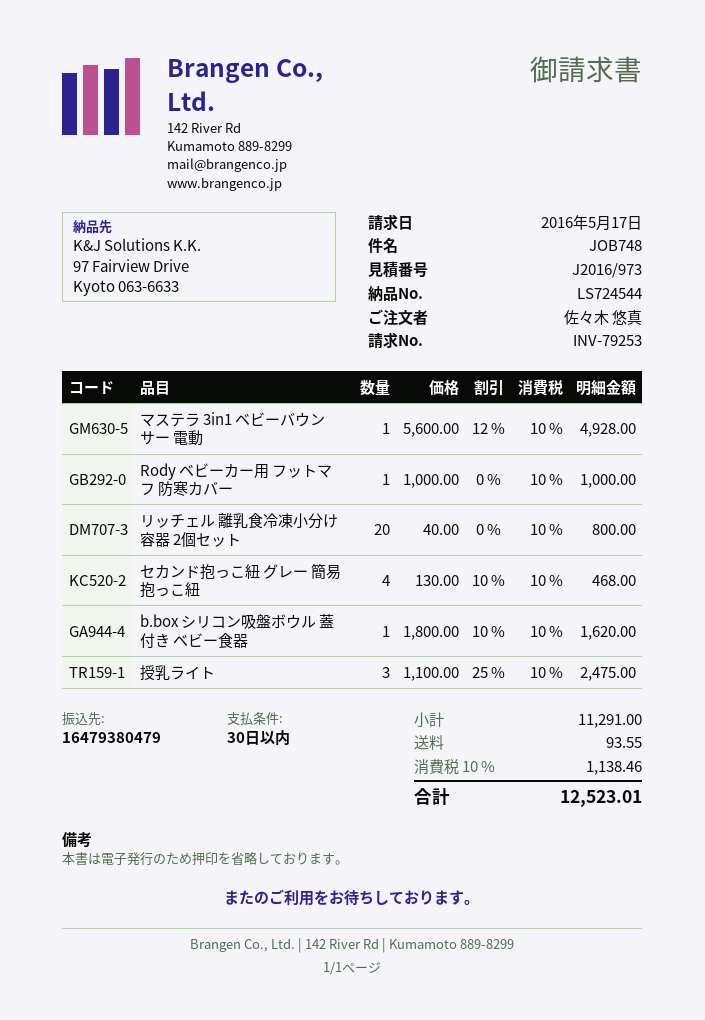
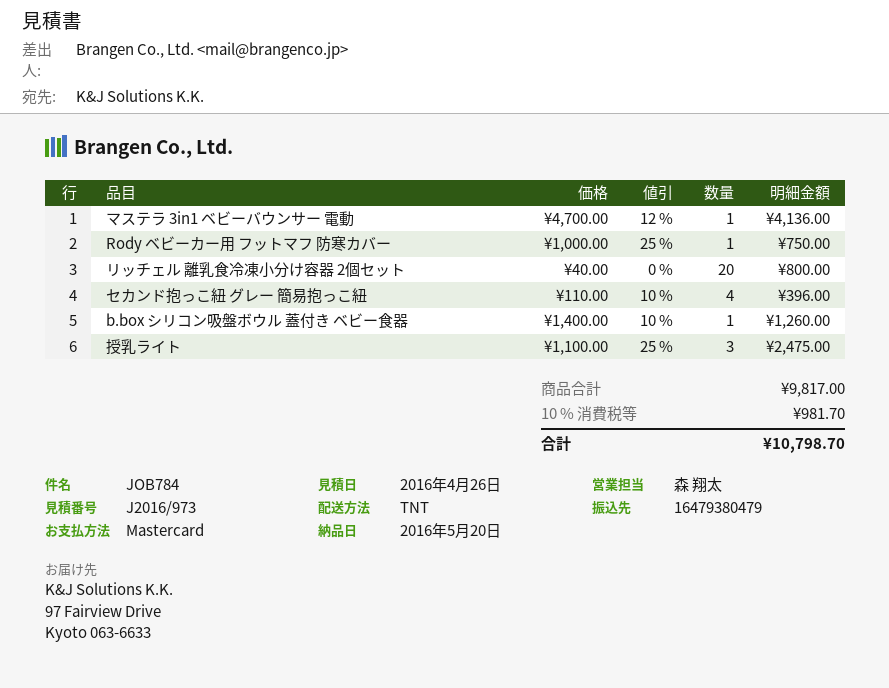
reference: JOB748 -> JOB784
マステラ 3in1 ベビーバウンサー 電動: 1 x 5600.00 - 12% = 4928.00 -> 1 x 4700.00 - 12% = 4136.00
Rody ベビーカー用 フットマフ 防寒カバー: 1 x 1000.00 = 1000.00 -> 1 x 1000.00 - 25% = 750.00
セカンド抱っこ紐 グレー 簡易抱っこ紐: 4 x 130.00 - 10% = 468.00 -> 4 x 110.00 - 10% = 396.00
b.box シリコン吸盤ボウル 蓋付き ベビー食器: 1 x 1800.00 - 10% = 1620.00 -> 1 x 1400.00 - 10% = 1260.00
subtotal: 11291.00 -> 9817.00
shipping: 93.55 -> none
tax: 10% = 1138.46 -> 10% = 981.70
total: 12523.01 -> 10798.70

